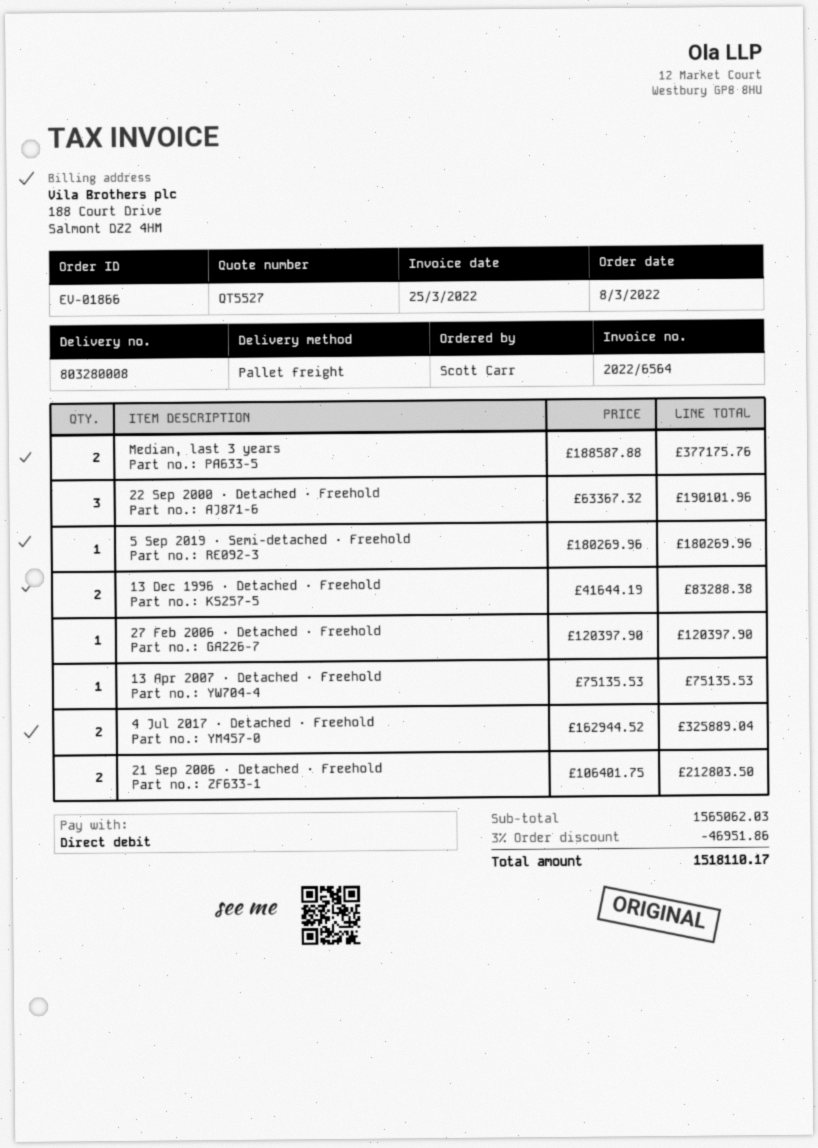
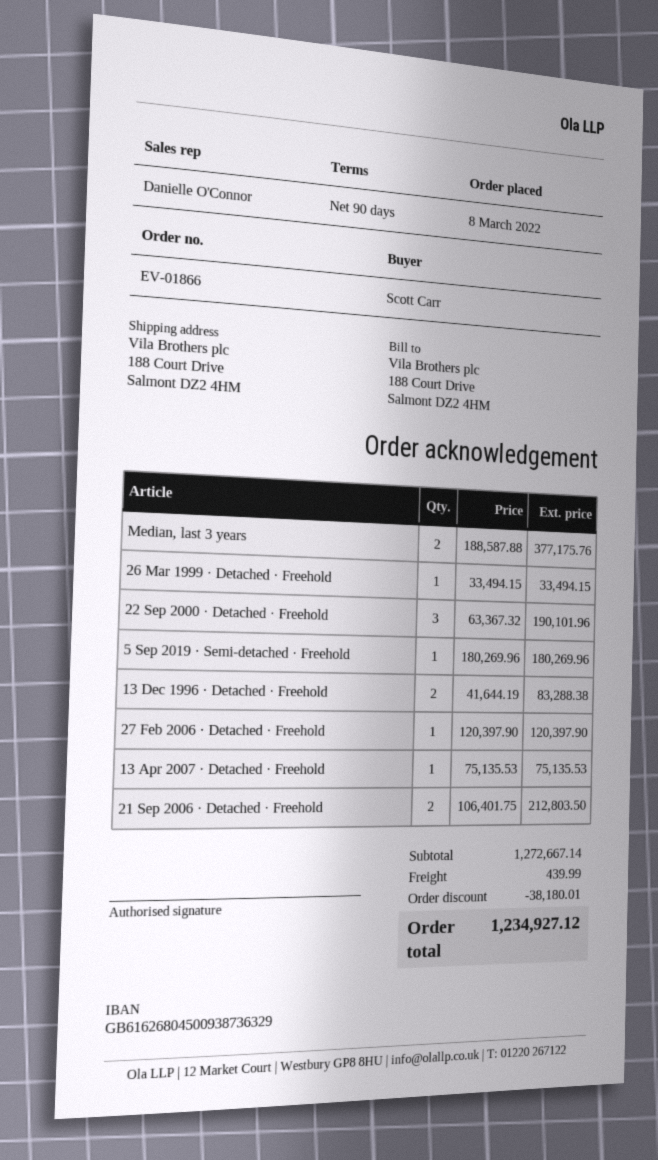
4 Jul 2017 · Detached · Freehold: 2 x 162944.52 = 325889.04 -> none
26 Mar 1999 · Detached · Freehold: none -> 1 x 33494.15 = 33494.15
subtotal: 1565062.03 -> 1272667.14
discount: 46951.86 -> 38180.01
shipping: none -> 439.99
total: 1518110.17 -> 1234927.12

